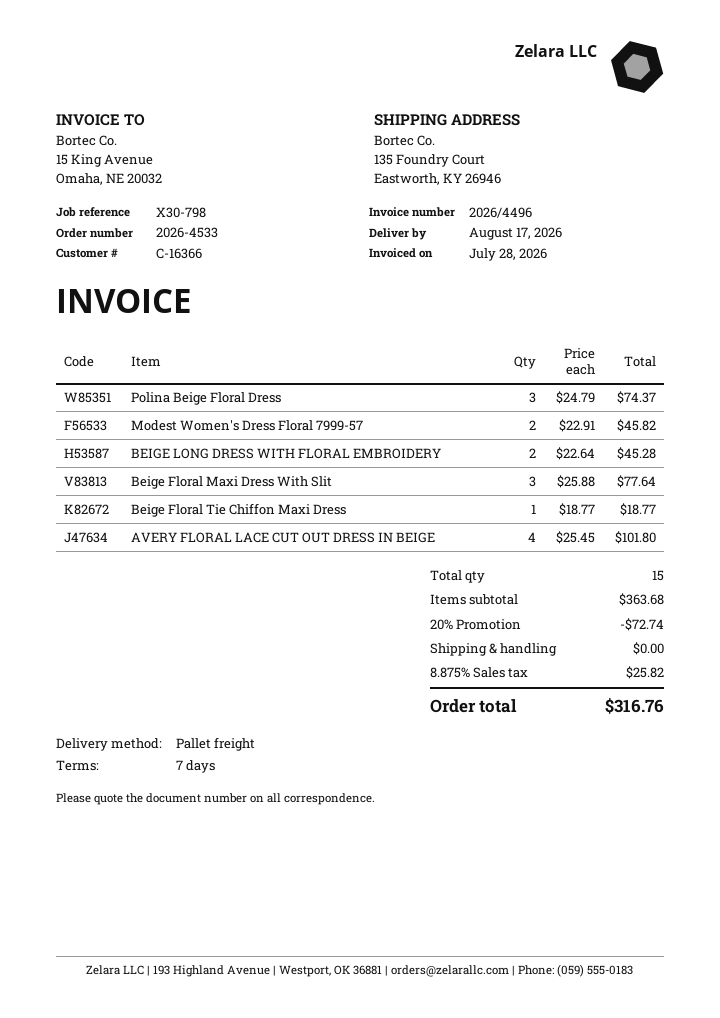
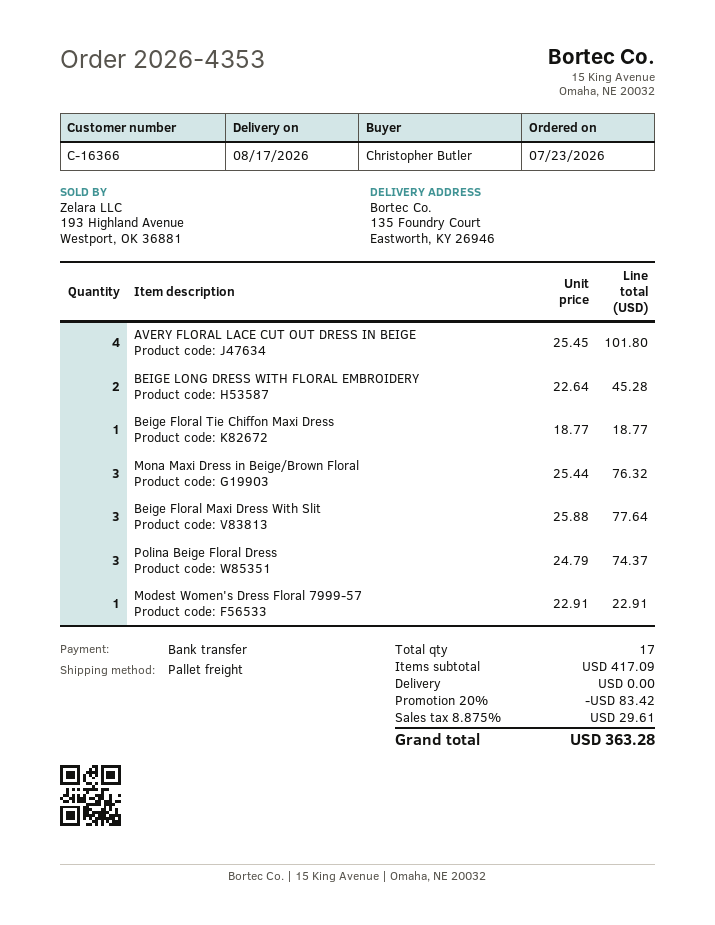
order number: 2026-4533 -> 2026-4353
Modest Women's Dress Floral 7999-57: 2 x 22.91 = 45.82 -> 1 x 22.91 = 22.91
Mona Maxi Dress in Beige/Brown Floral: none -> 3 x 25.44 = 76.32
total quantity: 15 -> 17
subtotal: 363.68 -> 417.09
discount: 20% = 72.74 -> 20% = 83.42
tax: 8.875% = 25.82 -> 8.875% = 29.61
total: 316.76 -> 363.28

